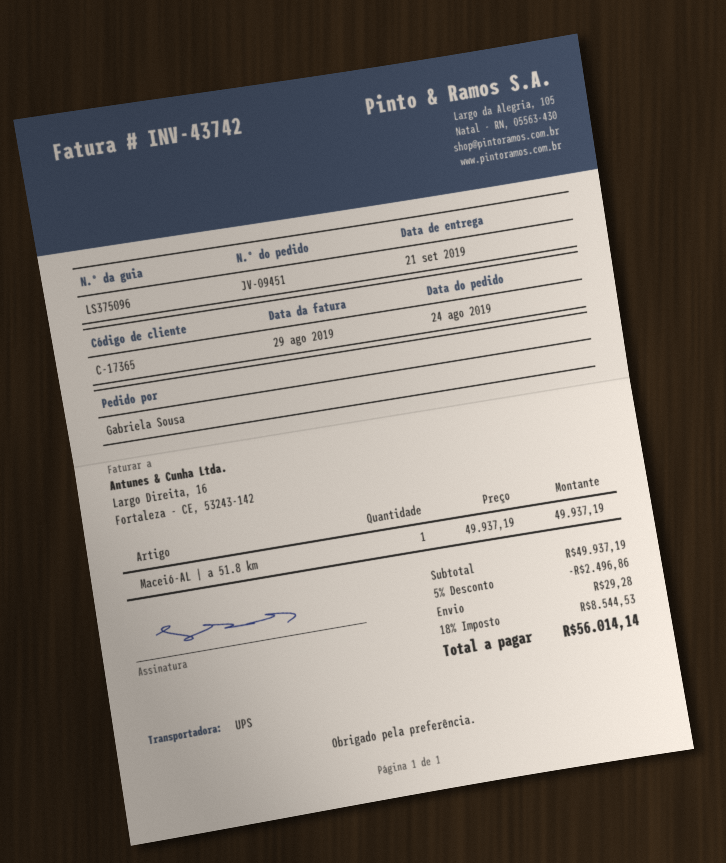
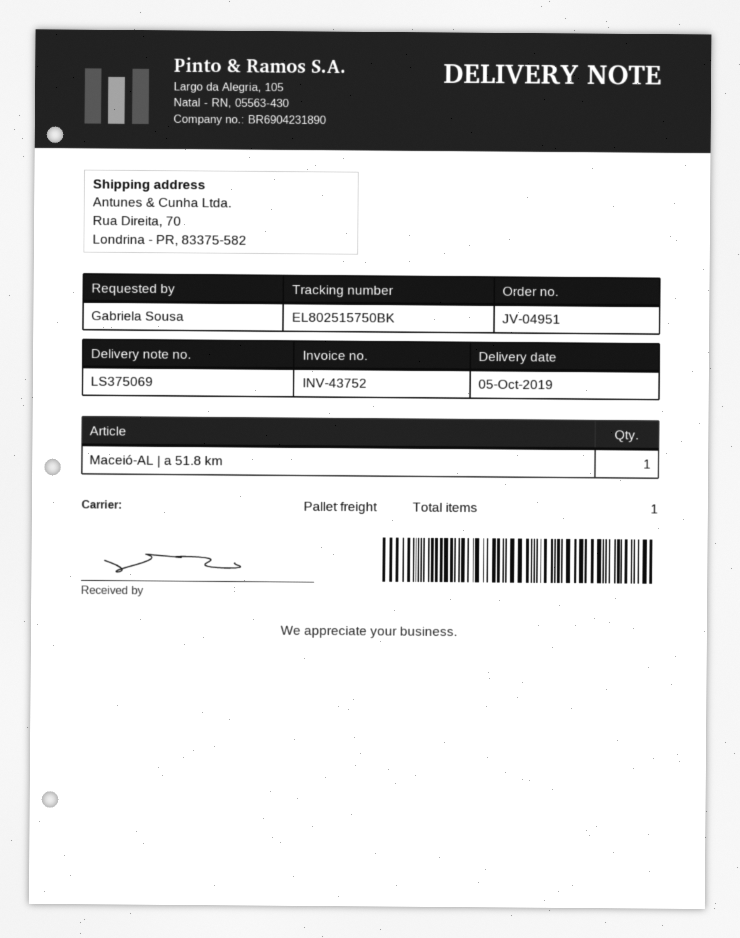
order number: JV-09451 -> JV-04951
delivery note number: LS375096 -> LS375069
delivery date: 2019-09-21 -> 2019-10-05
invoice number: INV-43742 -> INV-43752
shipping method: UPS -> pallet freight

